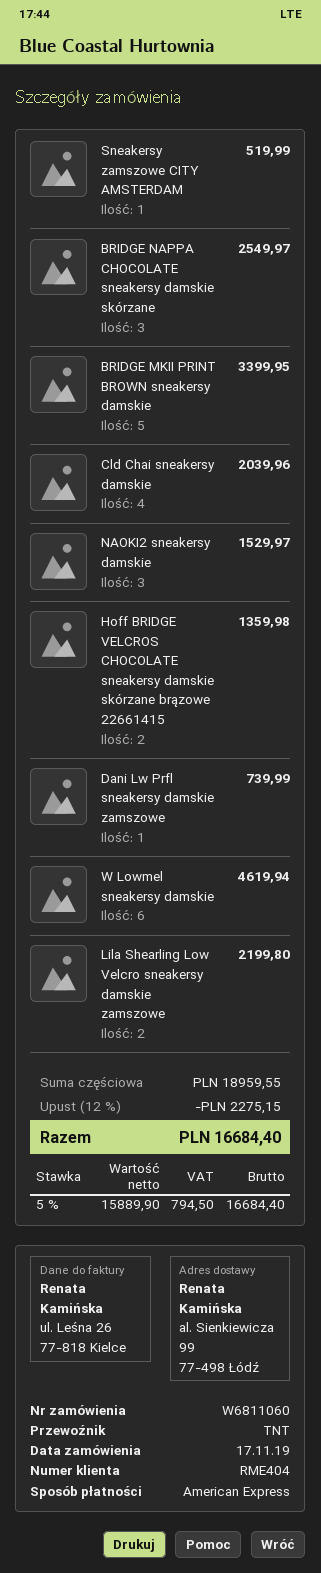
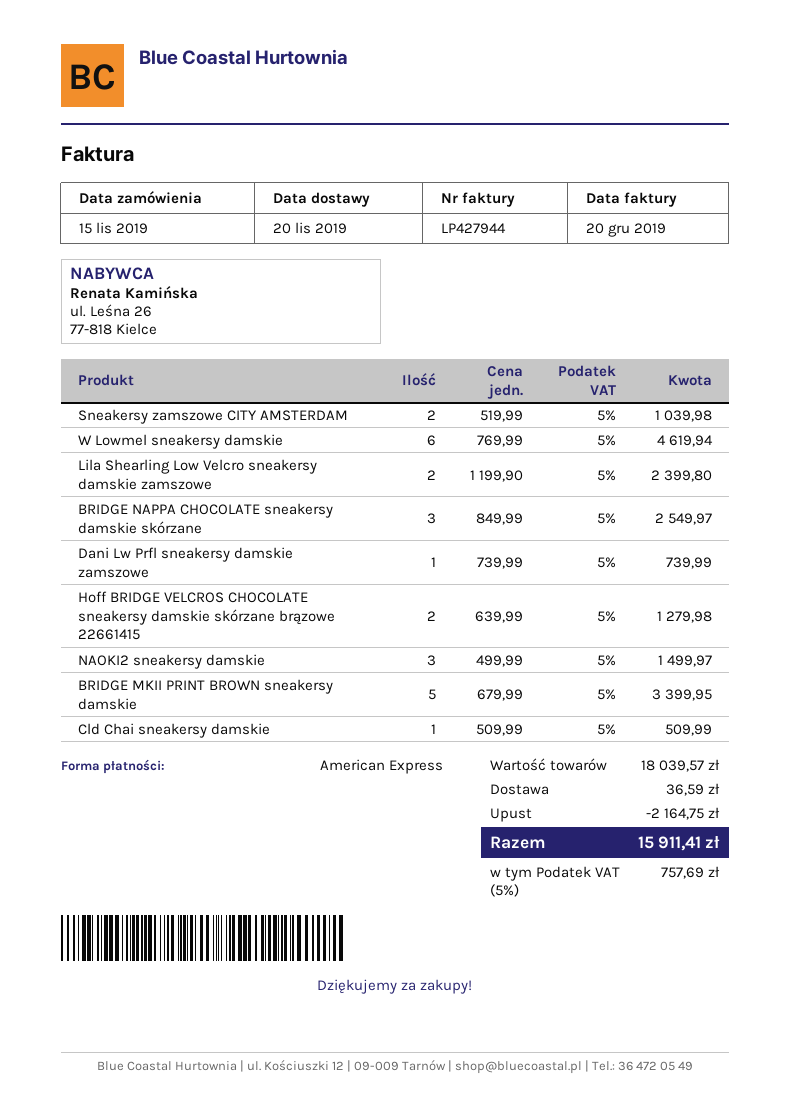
order date: 2019-11-17 -> 2019-11-15
Sneakersy zamszowe CITY AMSTERDAM: 1 for 519.99 -> 2 for 1039.98
Cld Chai sneakersy damskie: 4 for 2039.96 -> 1 for 509.99
NAOKI2 sneakersy damskie: 3 for 1529.97 -> 3 for 1499.97
Hoff BRIDGE VELCROS CHOCOLATE sneakersy damskie skórzane brązowe 22661415: 2 for 1359.98 -> 2 for 1279.98
Lila Shearling Low Velcro sneakersy damskie zamszowe: 2 for 2199.80 -> 2 for 2399.80
subtotal: 18959.55 -> 18039.57
discount: 2275.15 -> 2164.75
shipping: none -> 36.59
tax: 5% = 794.50 -> 5% = 757.69
total: 16684.40 -> 15911.41

